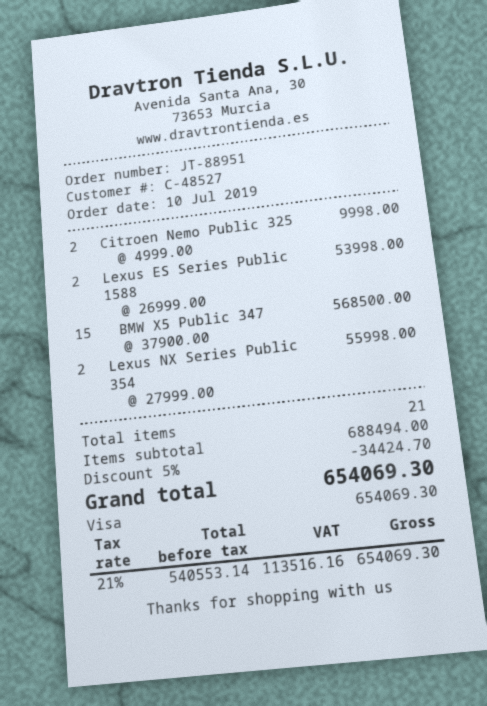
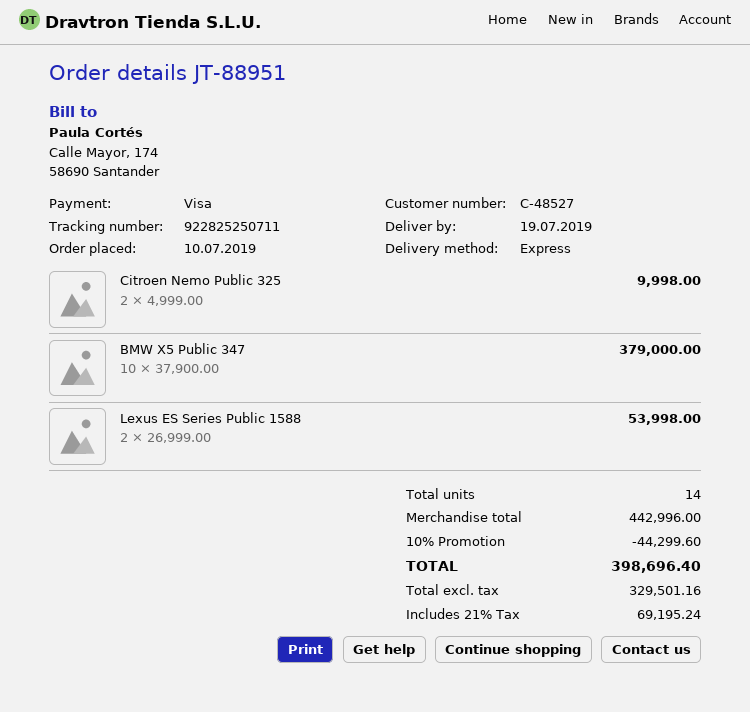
BMW X5 Public 347: 15 x 37900.00 = 568500.00 -> 10 x 37900.00 = 379000.00
Lexus NX Series Public 354: 2 x 27999.00 = 55998.00 -> none
total quantity: 21 -> 14
subtotal: 688494.00 -> 442996.00
discount: 5% = 34424.70 -> 10% = 44299.60
net: 540553.14 -> 329501.16
tax: 21% = 113516.16 -> 21% = 69195.24
total: 654069.30 -> 398696.40

